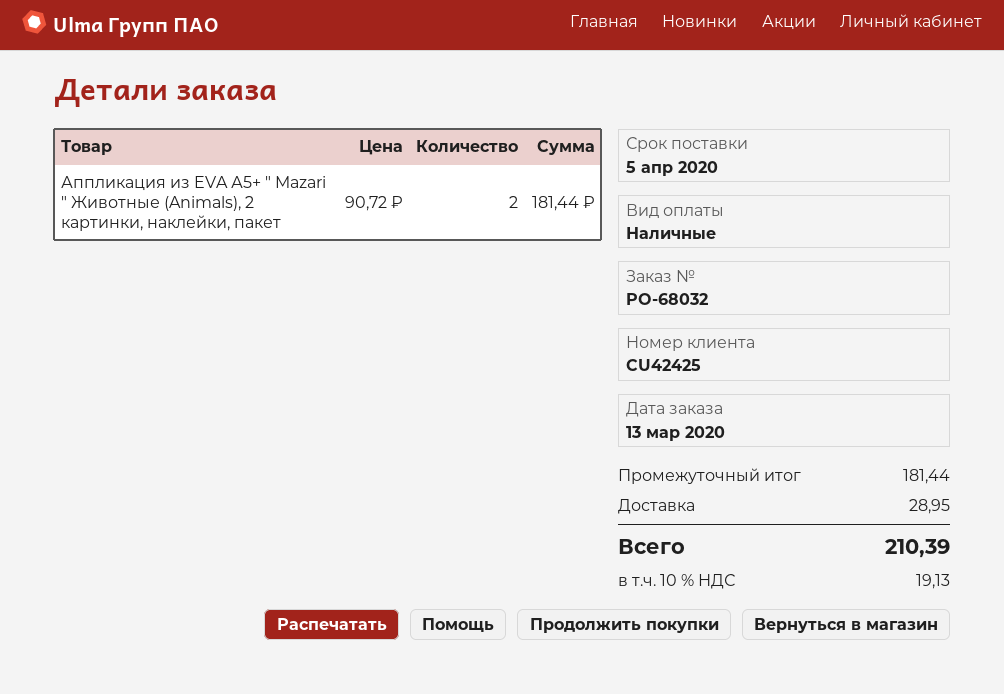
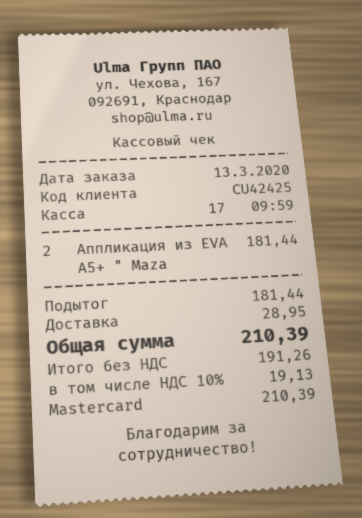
payment method: cash -> Mastercard

